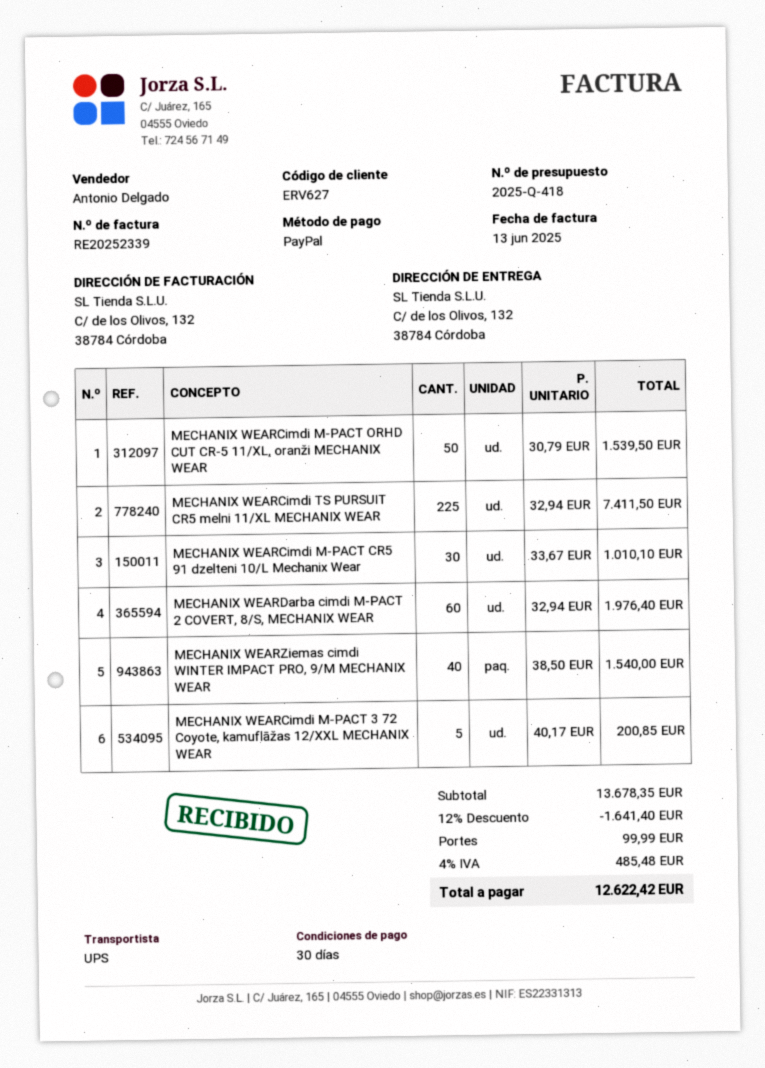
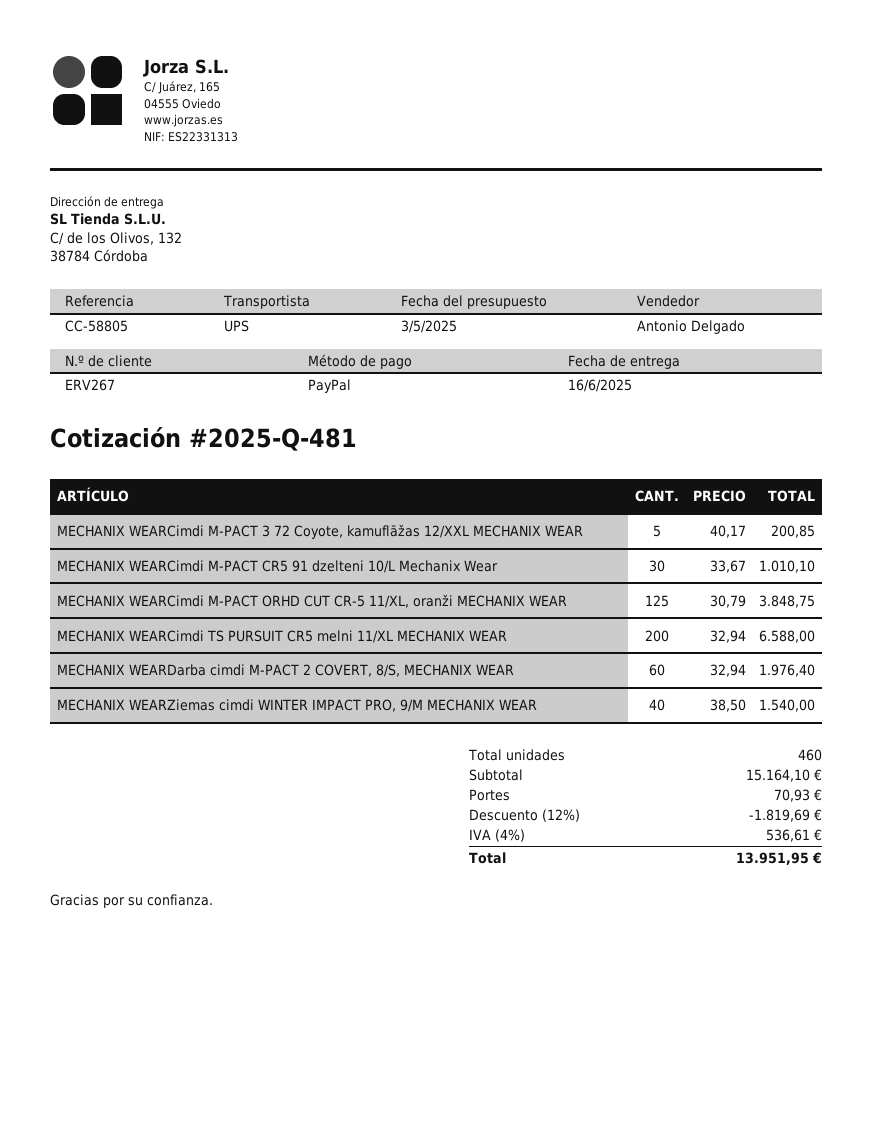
quote number: 2025-Q-418 -> 2025-Q-481
customer number: ERV627 -> ERV267
MECHANIX WEARCimdi M-PACT ORHD CUT CR-5 11/XL, oranži MECHANIX WEAR: 50 x 30.79 = 1539.50 -> 125 x 30.79 = 3848.75
MECHANIX WEARCimdi TS PURSUIT CR5 melni 11/XL MECHANIX WEAR: 225 x 32.94 = 7411.50 -> 200 x 32.94 = 6588.00
subtotal: 13678.35 -> 15164.10
discount: 12% = 1641.40 -> 12% = 1819.69
shipping: 99.99 -> 70.93
tax: 4% = 485.48 -> 4% = 536.61
total: 12622.42 -> 13951.95

